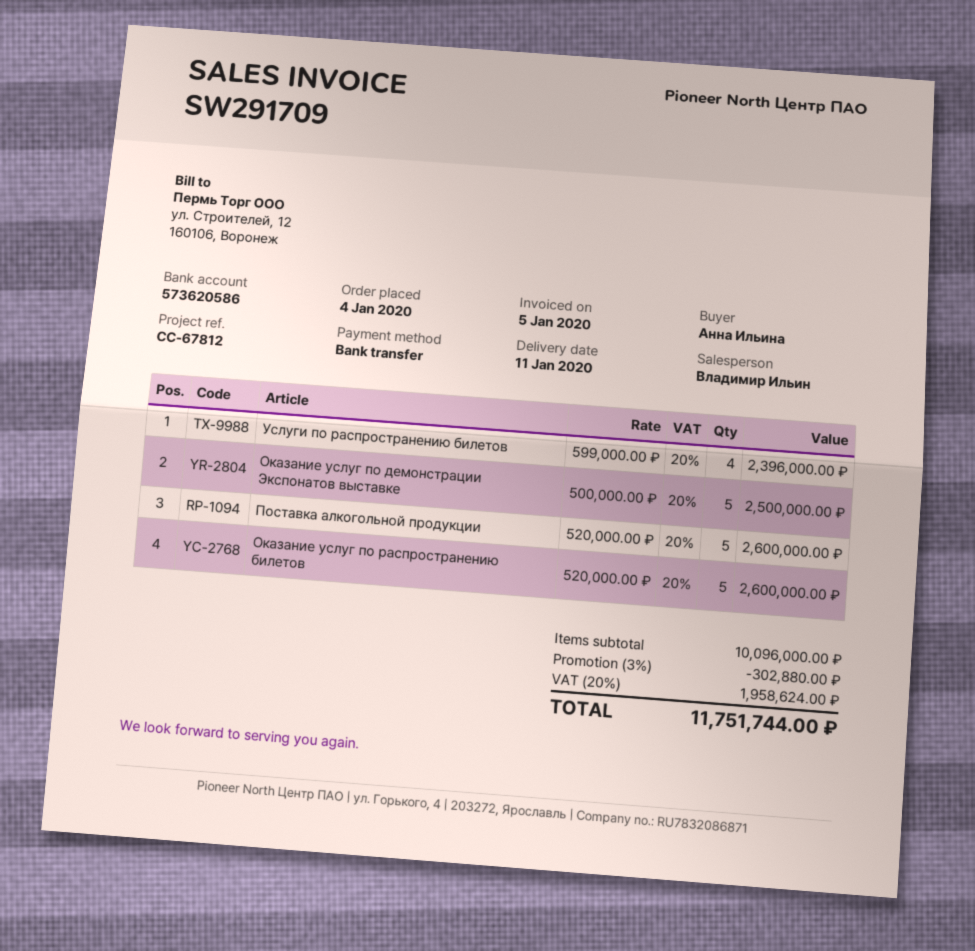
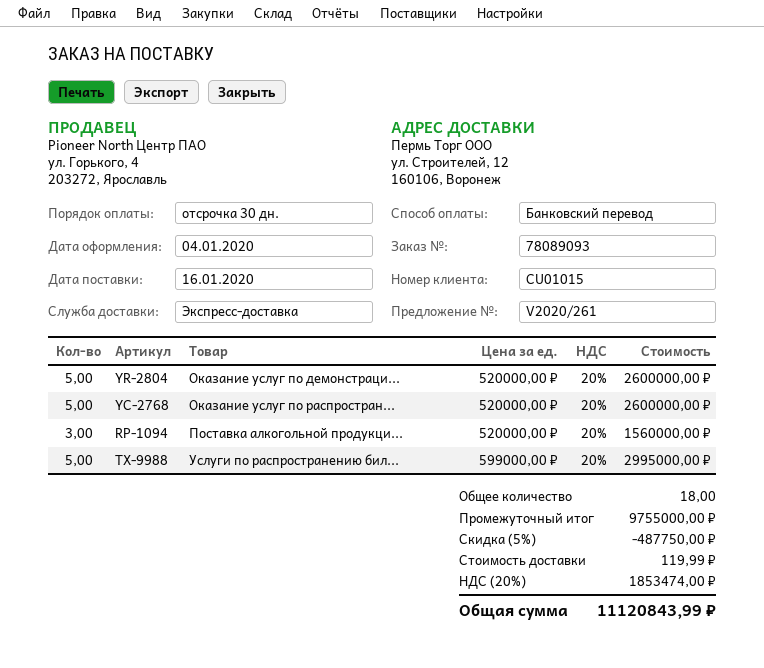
delivery date: 2020-01-11 -> 2020-01-16
Услуги по распространению билетов: 4 x 599000.00 = 2396000.00 -> 5 x 599000.00 = 2995000.00
Оказание услуг по демонстрации Экспонатов выставке: 5 x 500000.00 = 2500000.00 -> 5 x 520000.00 = 2600000.00
Поставка алкогольной продукции: 5 x 520000.00 = 2600000.00 -> 3 x 520000.00 = 1560000.00
subtotal: 10096000.00 -> 9755000.00
discount: 3% = 302880.00 -> 5% = 487750.00
shipping: none -> 119.99
tax: 20% = 1958624.00 -> 20% = 1853474.00
total: 11751744.00 -> 11120843.99

